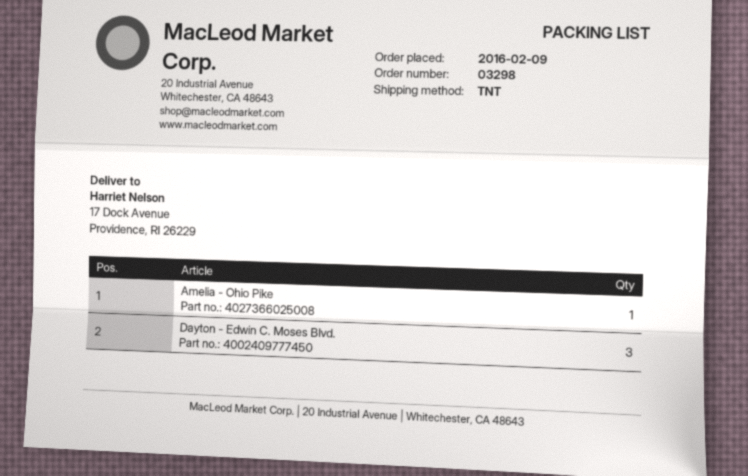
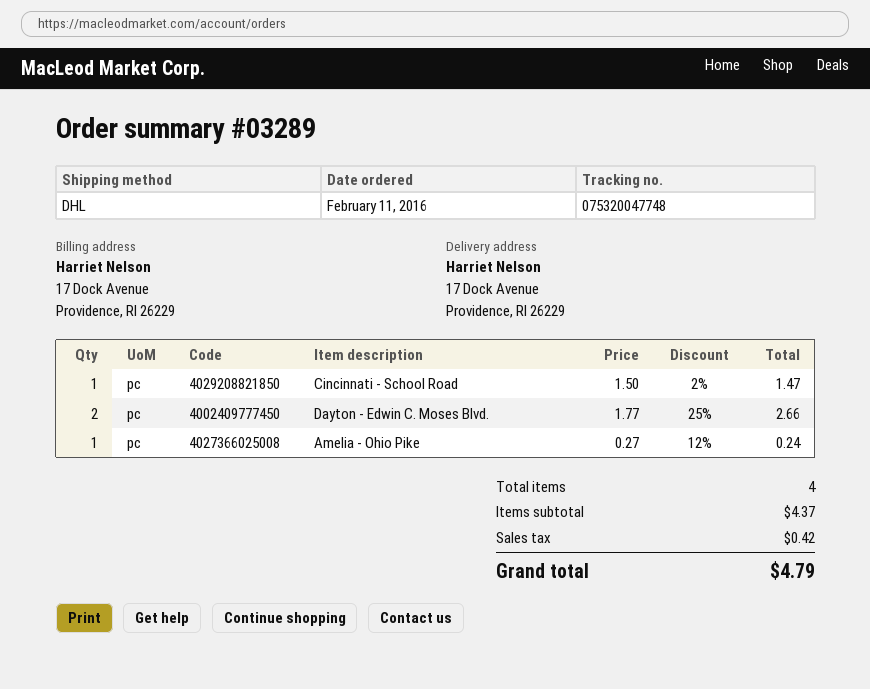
order number: 03298 -> 03289
order date: 2016-02-09 -> 2016-02-11
shipping method: TNT -> DHL
Dayton - Edwin C. Moses Blvd.: 3 -> 2
Cincinnati - School Road: none -> 1

